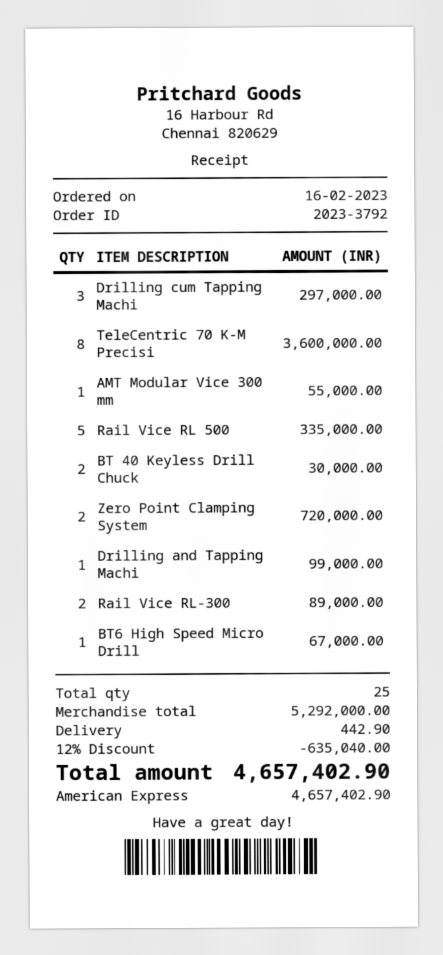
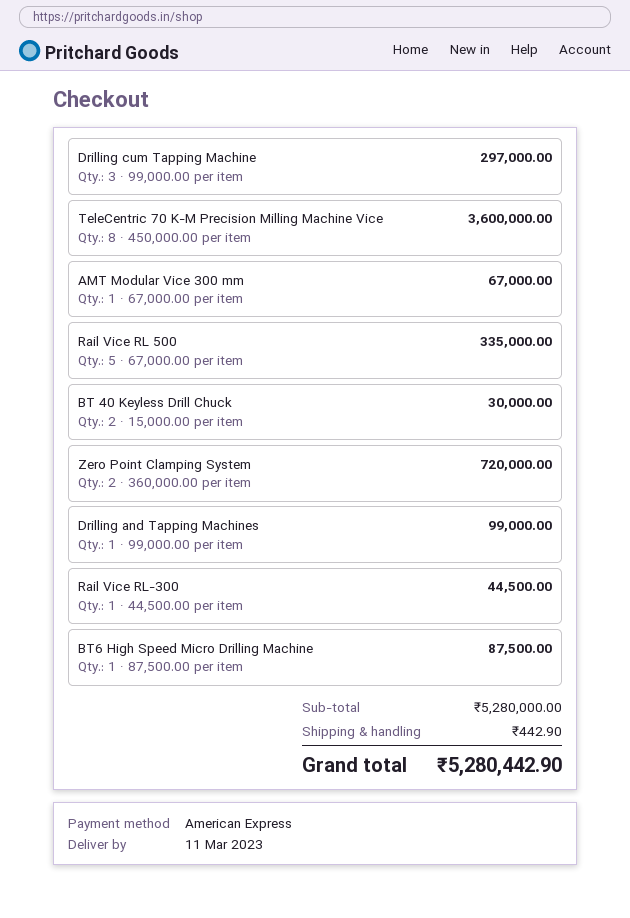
AMT Modular Vice 300 mm: 1 for 55000.00 -> 1 for 67000.00
Rail Vice RL-300: 2 for 89000.00 -> 1 for 44500.00
BT6 High Speed Micro Drill: 1 for 67000.00 -> 1 for 87500.00
subtotal: 5292000.00 -> 5280000.00
discount: 12% = 635040.00 -> none
total: 4657402.90 -> 5280442.90

